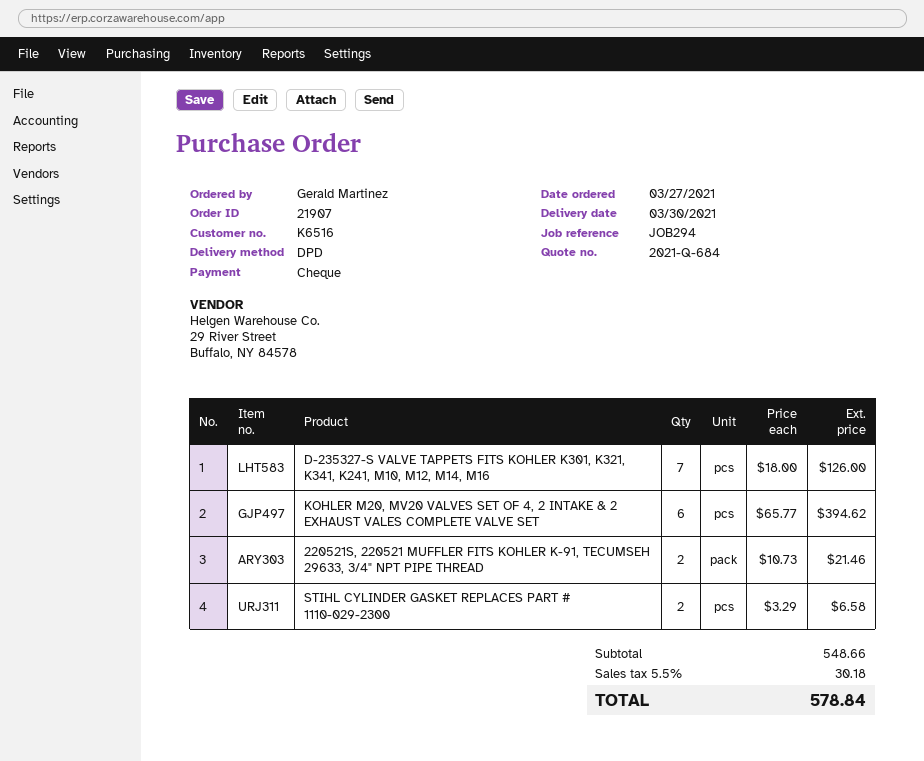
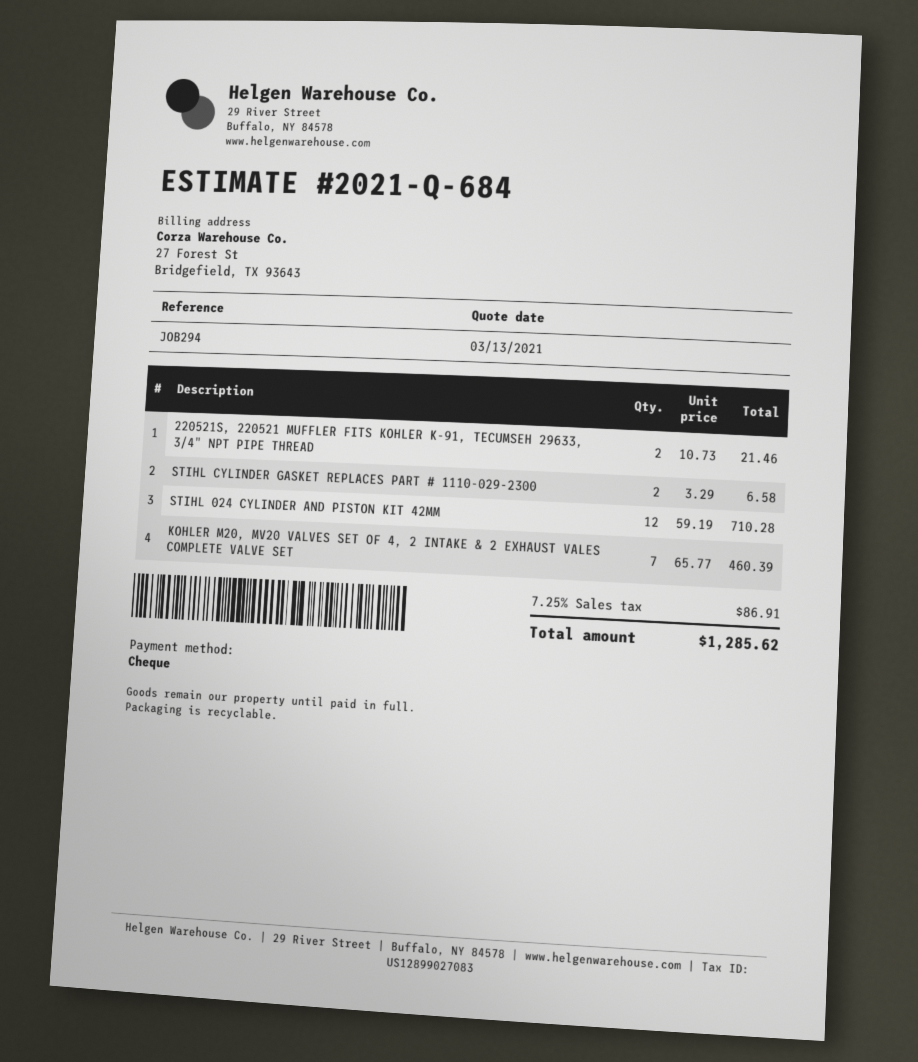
D-235327-S VALVE TAPPETS FITS KOHLER K301, K321, K341, K241, M10, M12, M14, M16: 7 x 18.00 = 126.00 -> none
KOHLER M20, MV20 VALVES SET OF 4, 2 INTAKE & 2 EXHAUST VALES COMPLETE VALVE SET: 6 x 65.77 = 394.62 -> 7 x 65.77 = 460.39
STIHL 024 CYLINDER AND PISTON KIT 42MM: none -> 12 x 59.19 = 710.28
tax: 5.5% = 30.18 -> 7.25% = 86.91
total: 578.84 -> 1285.62

